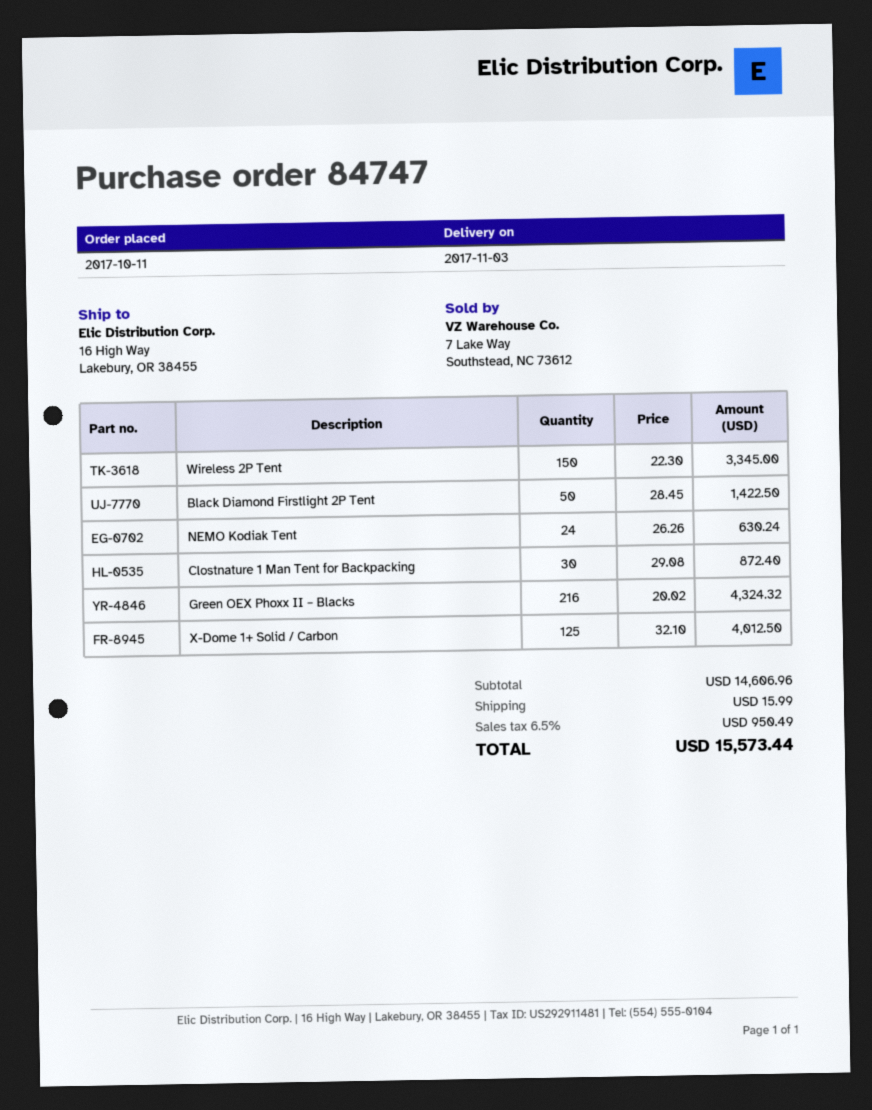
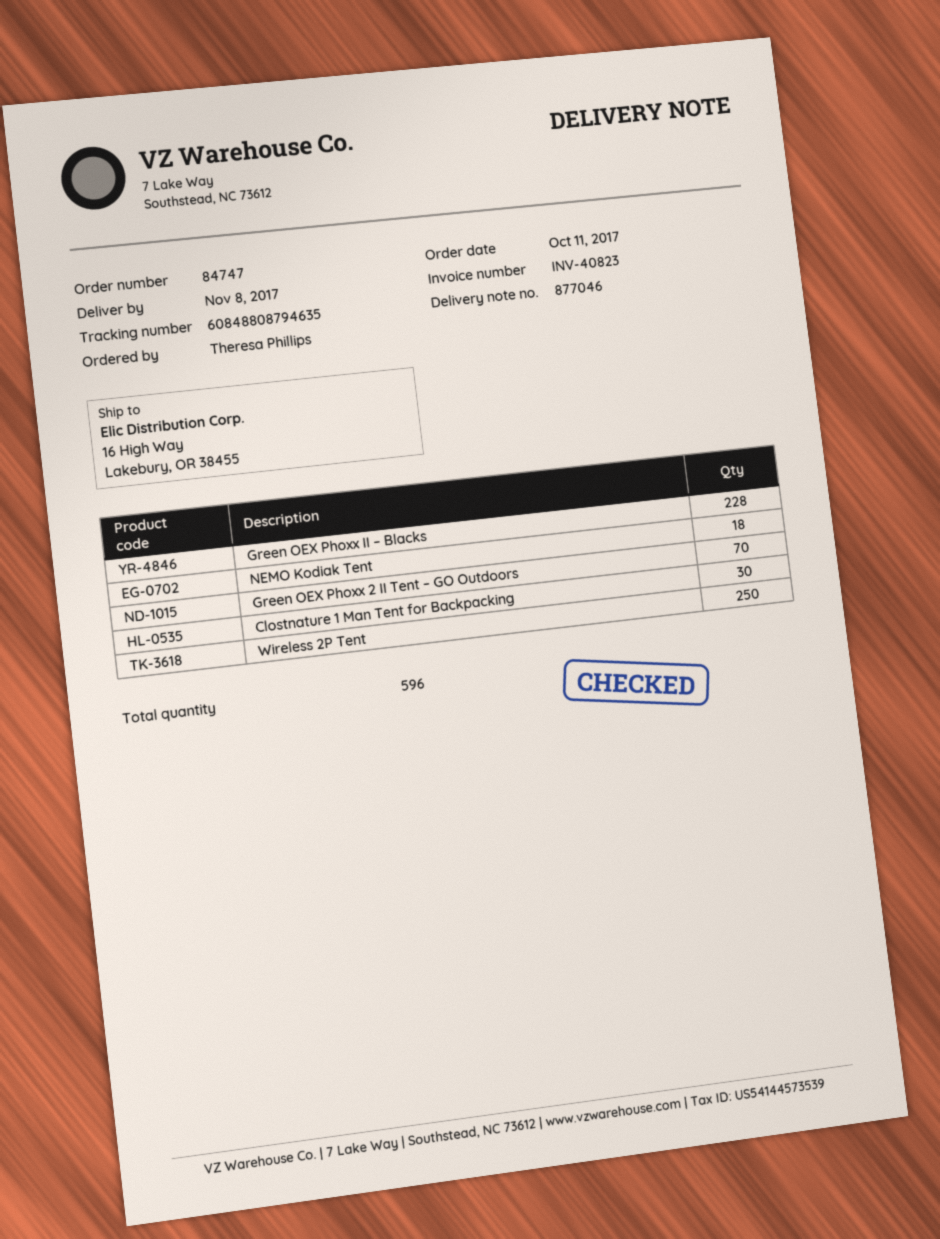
delivery date: 2017-11-03 -> 2017-11-08
Wireless 2P Tent: 150 -> 250
Black Diamond Firstlight 2P Tent: 50 -> none
NEMO Kodiak Tent: 24 -> 18
Green OEX Phoxx II – Blacks: 216 -> 228
X-Dome 1+ Solid / Carbon: 125 -> none
Green OEX Phoxx 2 II Tent – GO Outdoors: none -> 70

